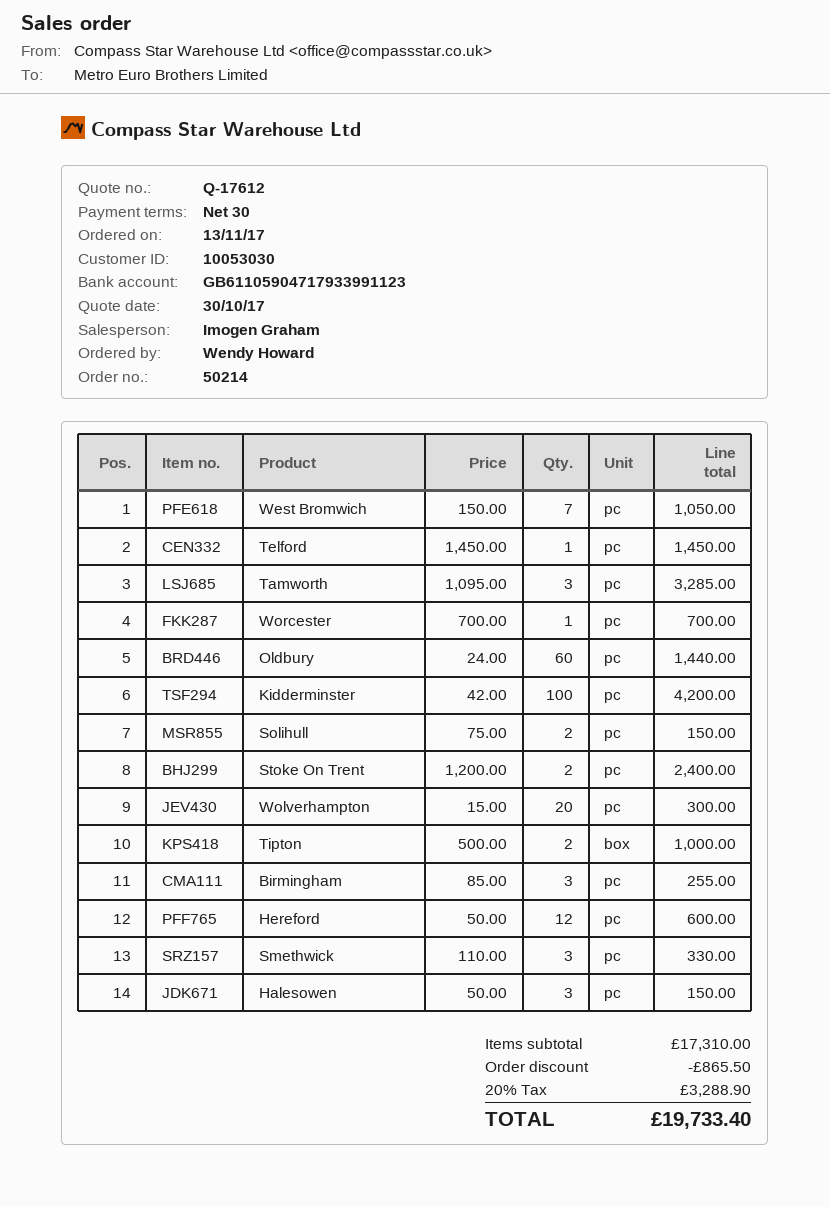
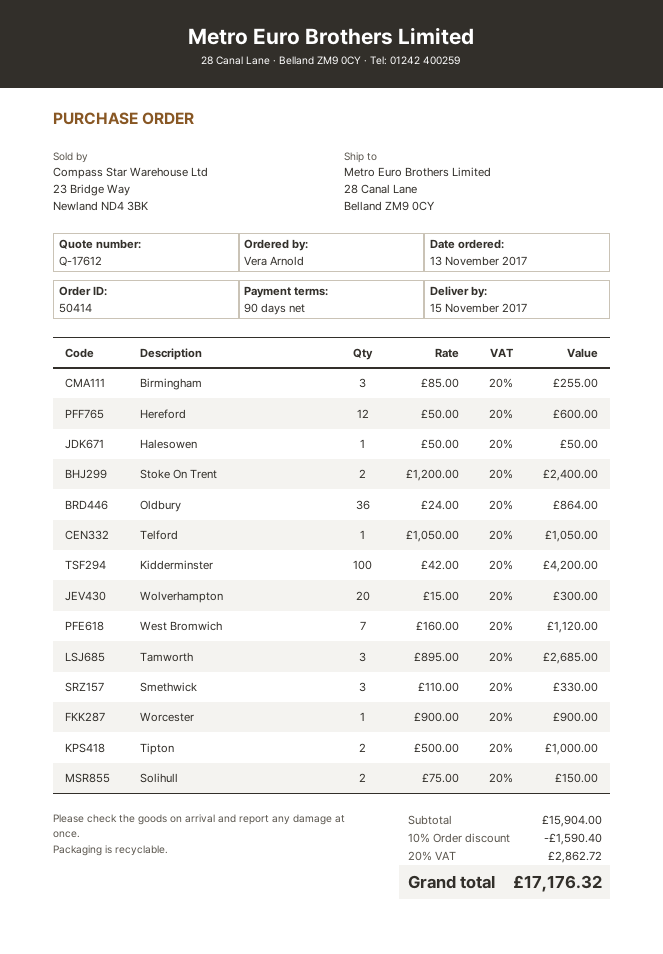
order number: 50214 -> 50414
payment terms: 30 days -> 90 days
ordered by: Wendy Howard -> Vera Arnold
West Bromwich: 7 x 150.00 = 1050.00 -> 7 x 160.00 = 1120.00
Telford: 1 x 1450.00 = 1450.00 -> 1 x 1050.00 = 1050.00
Tamworth: 3 x 1095.00 = 3285.00 -> 3 x 895.00 = 2685.00
Worcester: 1 x 700.00 = 700.00 -> 1 x 900.00 = 900.00
Oldbury: 60 x 24.00 = 1440.00 -> 36 x 24.00 = 864.00
Halesowen: 3 x 50.00 = 150.00 -> 1 x 50.00 = 50.00
subtotal: 17310.00 -> 15904.00
discount: 865.50 -> 1590.40
tax: 20% = 3288.90 -> 20% = 2862.72
total: 19733.40 -> 17176.32

